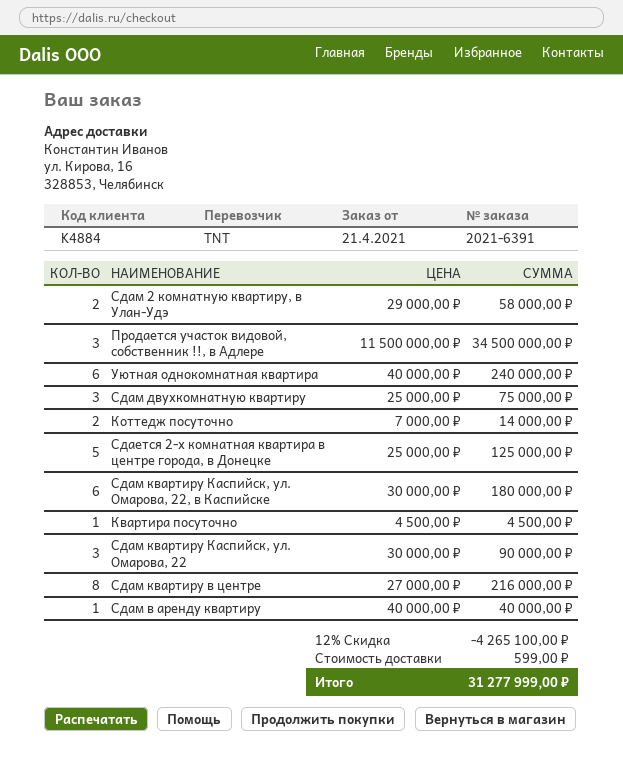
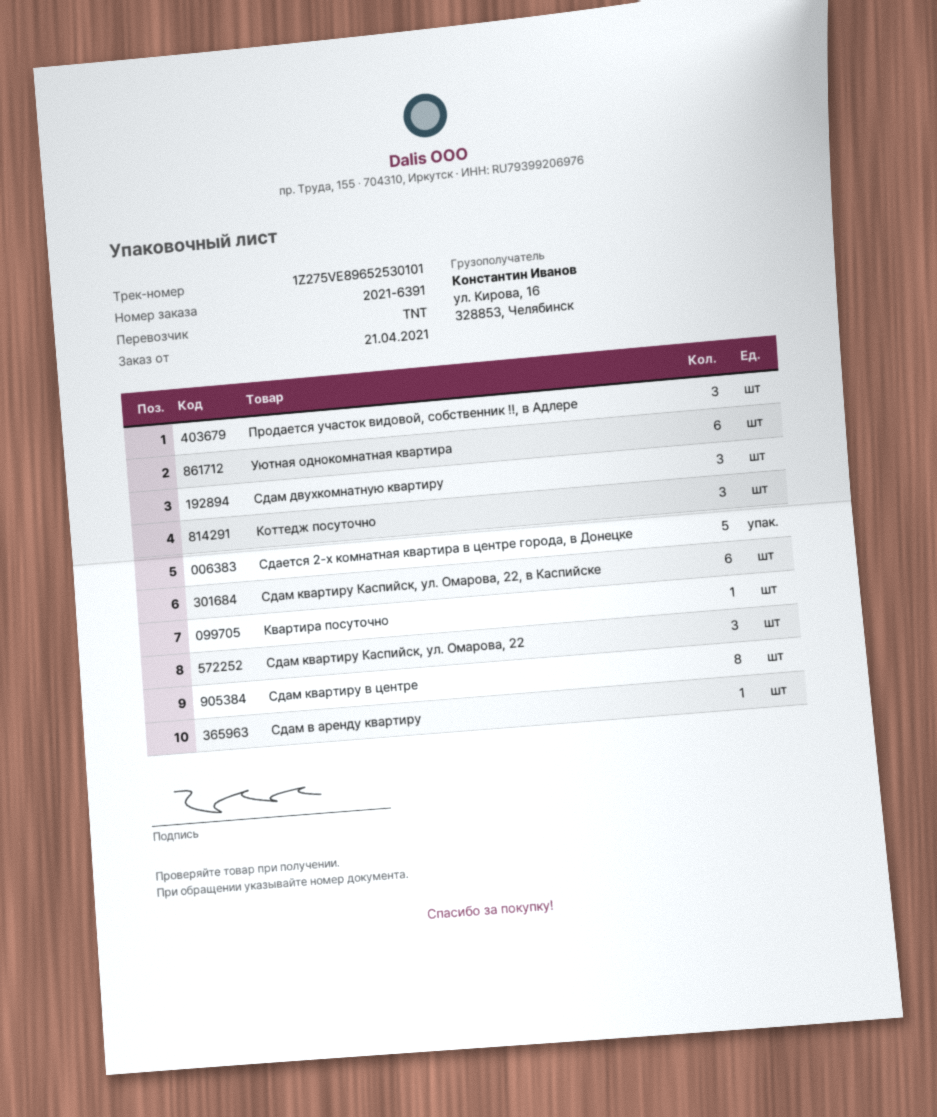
Сдам 2 комнатную квартиру, в Улан-Удэ: 2 -> none
Коттедж посуточно: 2 -> 3

